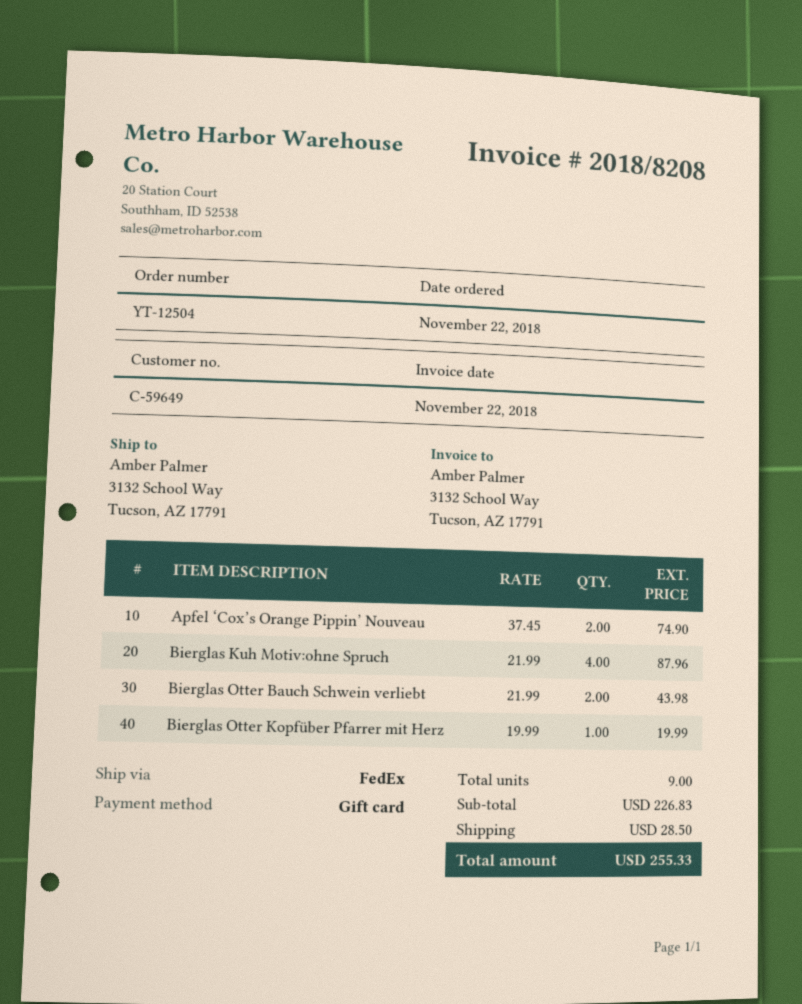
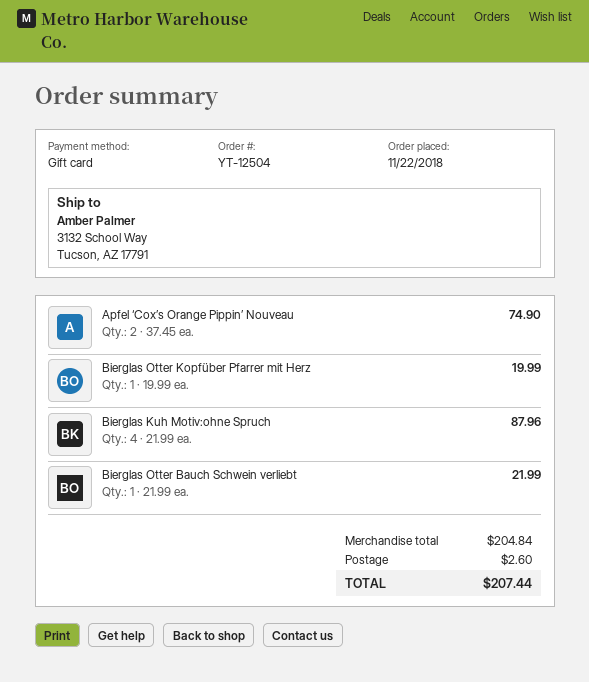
Bierglas Otter Bauch Schwein verliebt: 2 x 21.99 = 43.98 -> 1 x 21.99 = 21.99
subtotal: 226.83 -> 204.84
shipping: 28.50 -> 2.60
total: 255.33 -> 207.44

